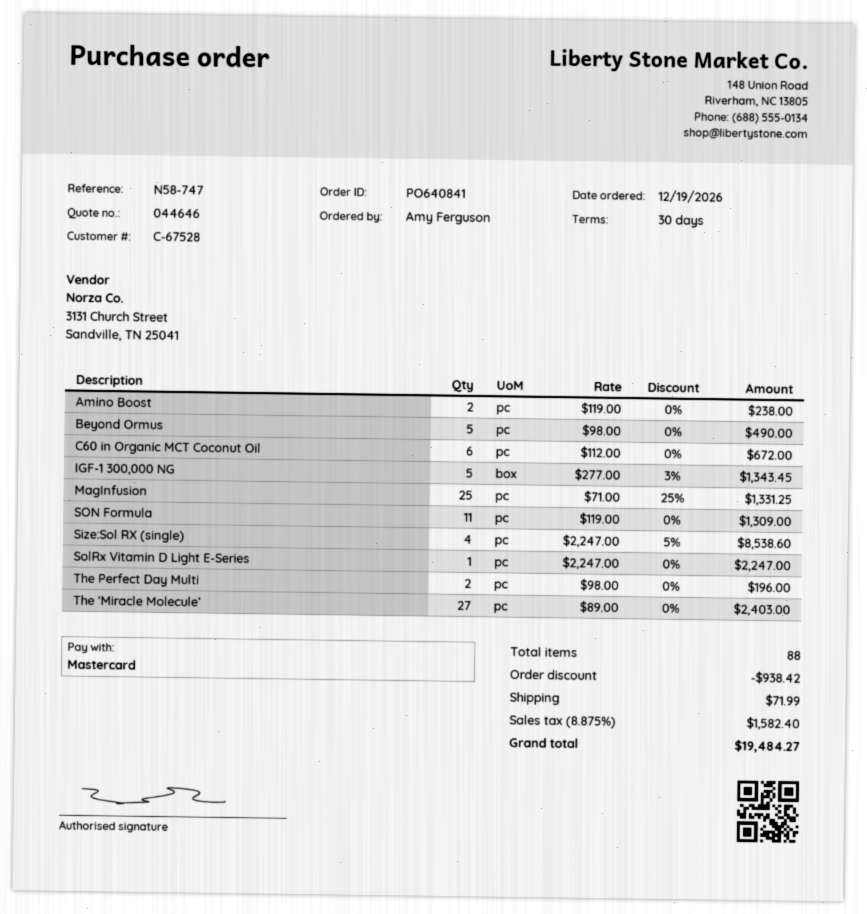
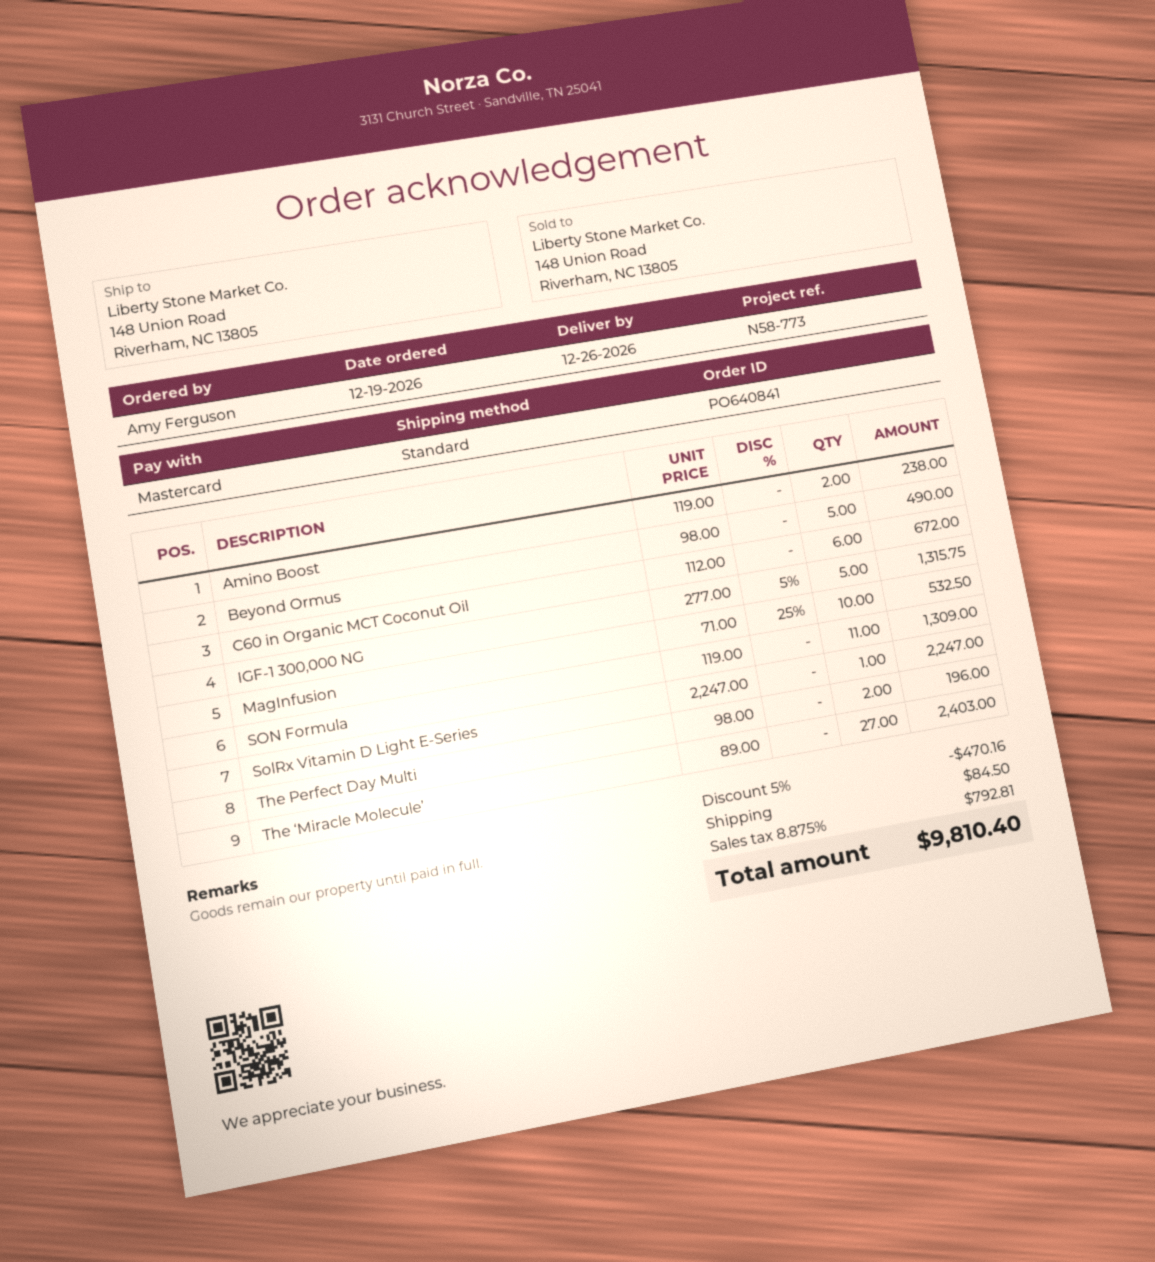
reference: N58-747 -> N58-773
IGF-1 300,000 NG: 5 x 277.00 - 3% = 1343.45 -> 5 x 277.00 - 5% = 1315.75
MagInfusion: 25 x 71.00 - 25% = 1331.25 -> 10 x 71.00 - 25% = 532.50
Size:Sol RX (single): 4 x 2247.00 - 5% = 8538.60 -> none
discount: 938.42 -> 470.16
shipping: 71.99 -> 84.50
tax: 8.875% = 1582.40 -> 8.875% = 792.81
total: 19484.27 -> 9810.40

